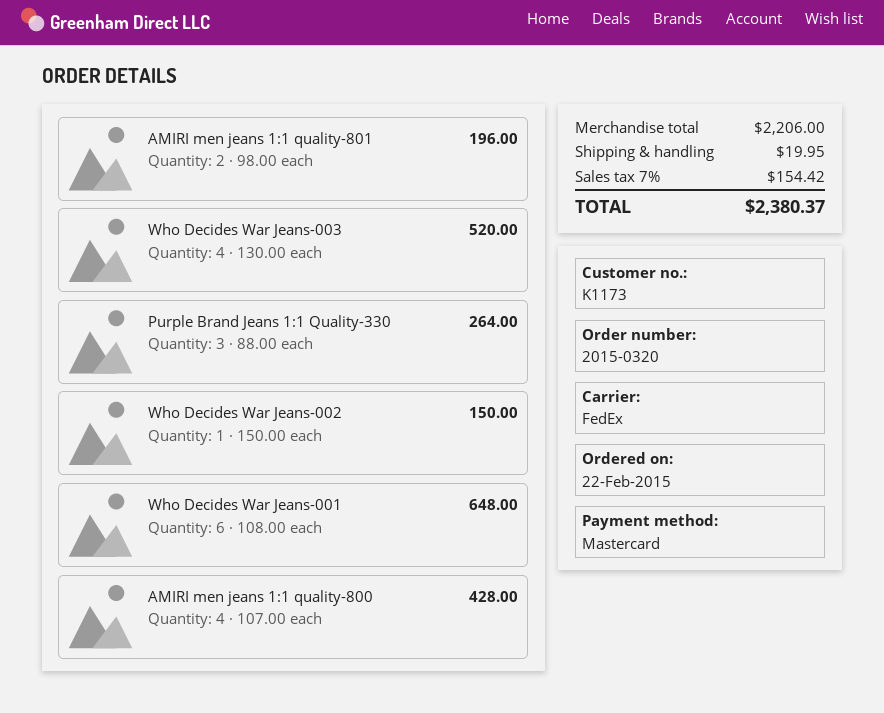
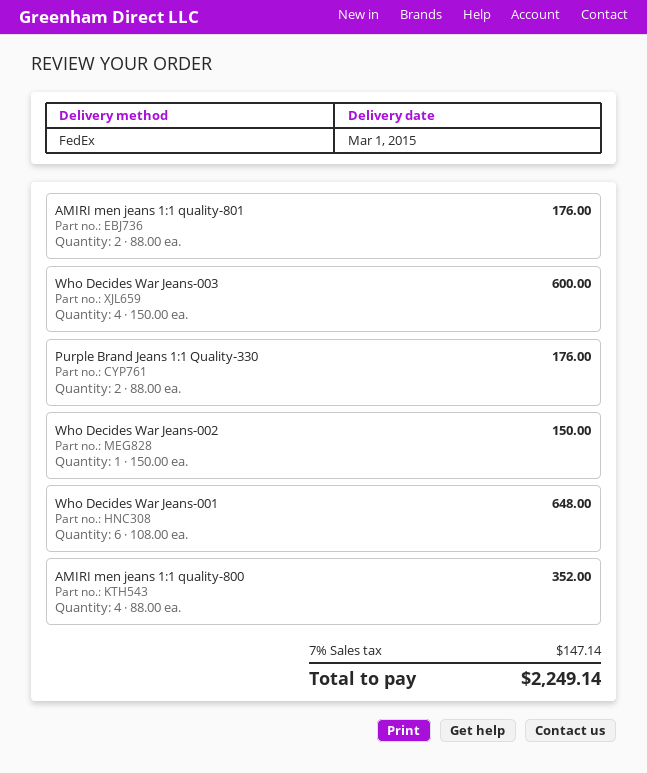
AMIRI men jeans 1:1 quality-801: 2 x 98.00 = 196.00 -> 2 x 88.00 = 176.00
Who Decides War Jeans-003: 4 x 130.00 = 520.00 -> 4 x 150.00 = 600.00
Purple Brand Jeans 1:1 Quality-330: 3 x 88.00 = 264.00 -> 2 x 88.00 = 176.00
AMIRI men jeans 1:1 quality-800: 4 x 107.00 = 428.00 -> 4 x 88.00 = 352.00
shipping: 19.95 -> none
tax: 7% = 154.42 -> 7% = 147.14
total: 2380.37 -> 2249.14

